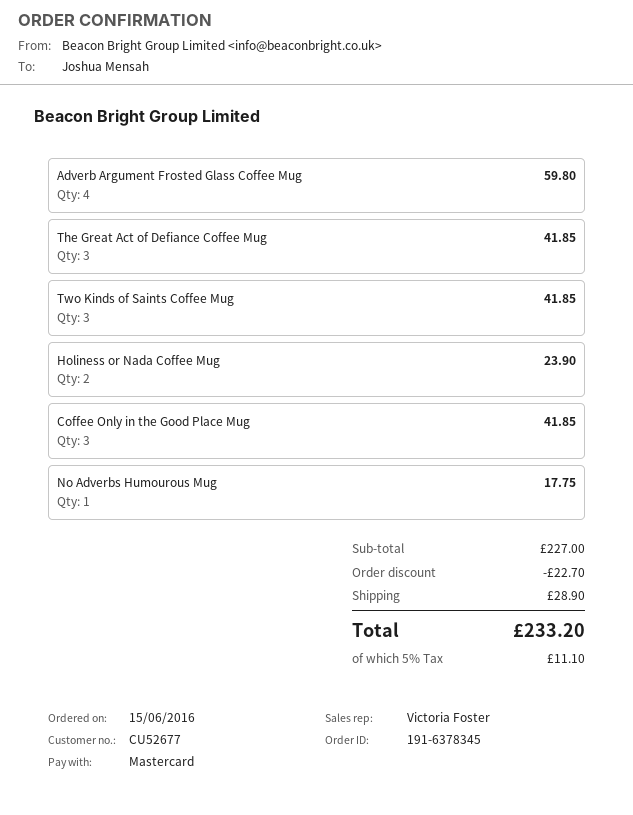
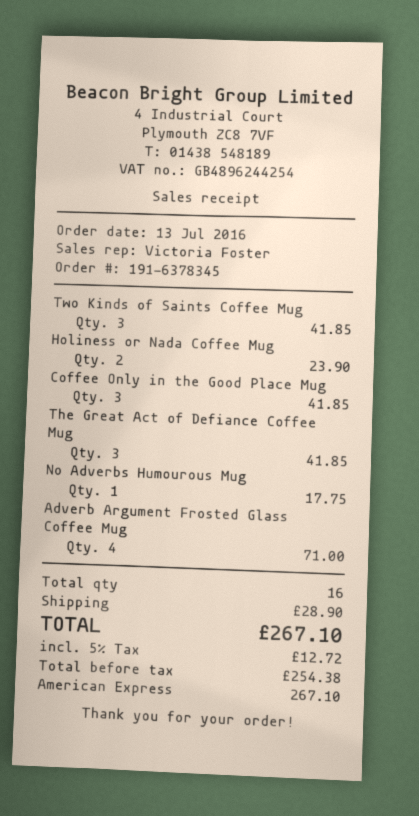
order date: 2016-06-15 -> 2016-07-13
payment method: Mastercard -> American Express
Adverb Argument Frosted Glass Coffee Mug: 4 for 59.80 -> 4 for 71.00
discount: 22.70 -> none
tax: 5% = 11.10 -> 5% = 12.72
total: 233.20 -> 267.10

